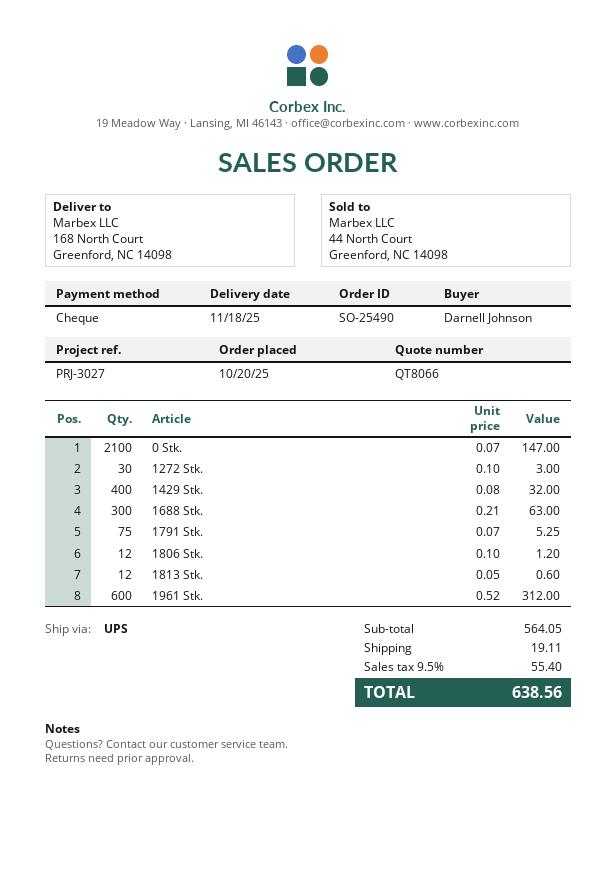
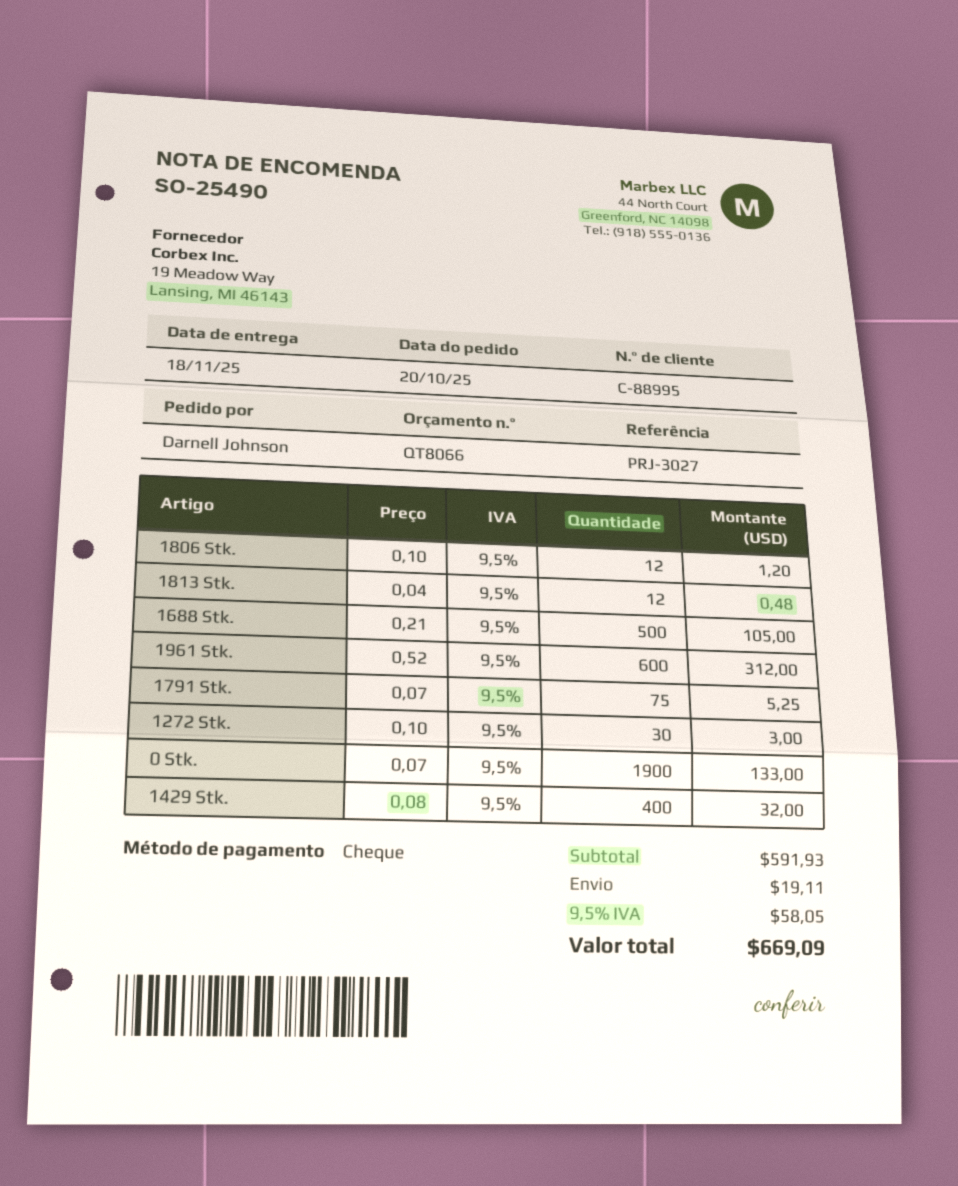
0 Stk.: 2100 x 0.07 = 147.00 -> 1900 x 0.07 = 133.00
1688 Stk.: 300 x 0.21 = 63.00 -> 500 x 0.21 = 105.00
1813 Stk.: 12 x 0.05 = 0.60 -> 12 x 0.04 = 0.48
subtotal: 564.05 -> 591.93
tax: 9.5% = 55.40 -> 9.5% = 58.05
total: 638.56 -> 669.09

